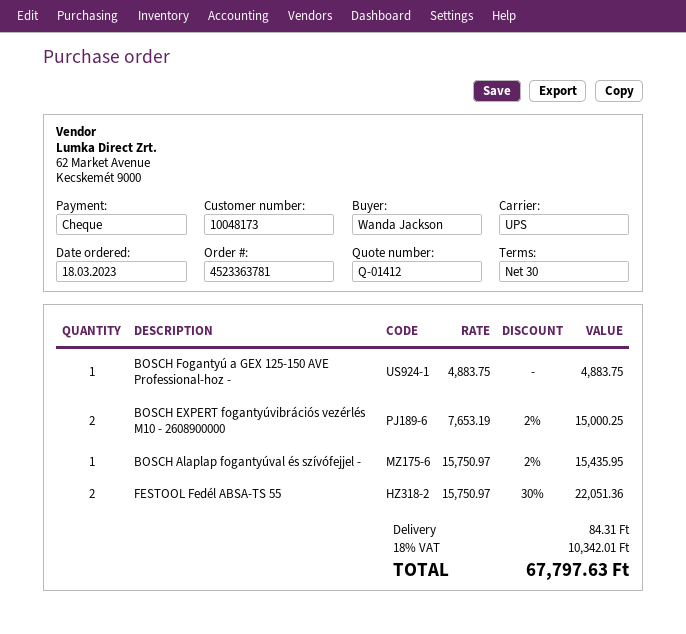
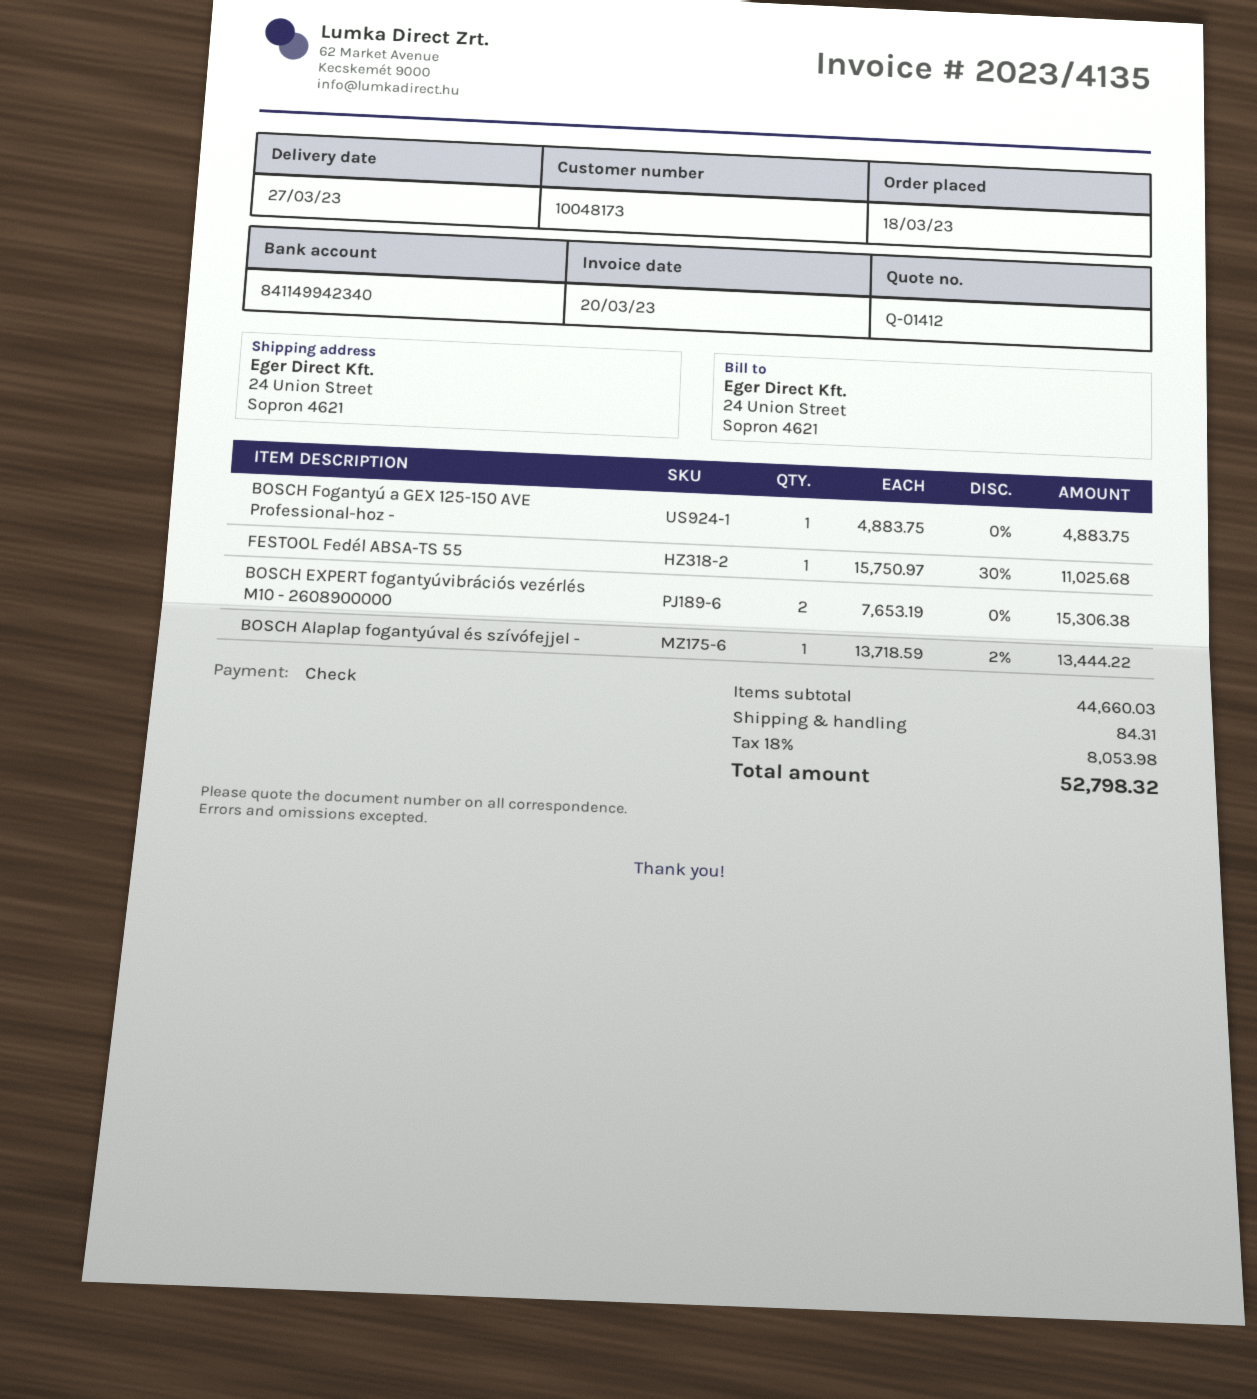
BOSCH EXPERT fogantyúvibrációs vezérlés M10 - 2608900000: 2 x 7653.19 - 2% = 15000.25 -> 2 x 7653.19 = 15306.38
BOSCH Alaplap fogantyúval és szívófejjel -: 1 x 15750.97 - 2% = 15435.95 -> 1 x 13718.59 - 2% = 13444.22
FESTOOL Fedél ABSA-TS 55: 2 x 15750.97 - 30% = 22051.36 -> 1 x 15750.97 - 30% = 11025.68
tax: 18% = 10342.01 -> 18% = 8053.98
total: 67797.63 -> 52798.32

